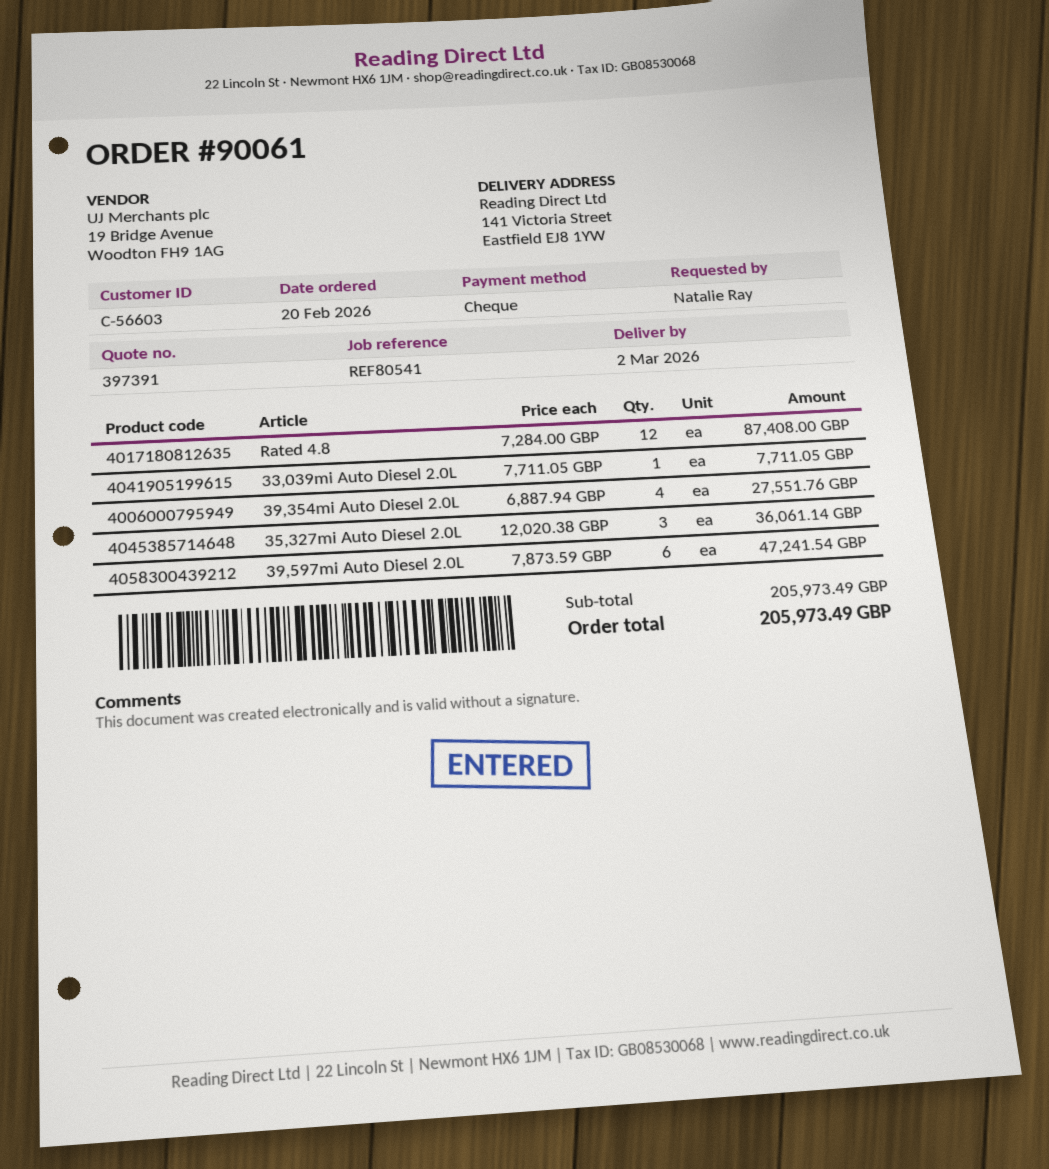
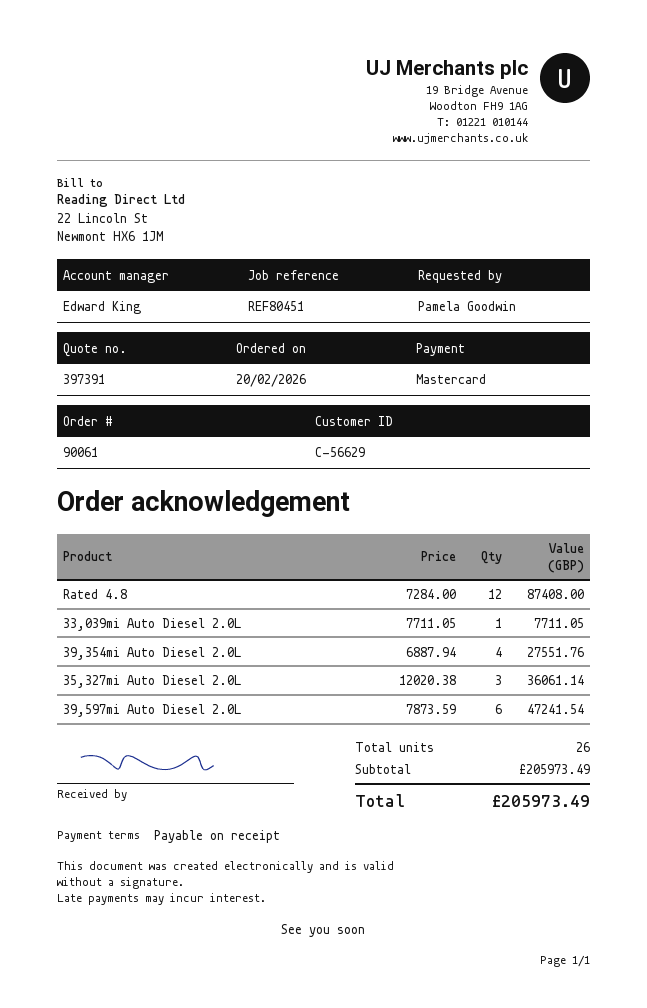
customer number: C-56603 -> C-56629
reference: REF80541 -> REF80451
ordered by: Natalie Ray -> Pamela Goodwin
payment method: cheque -> Mastercard

